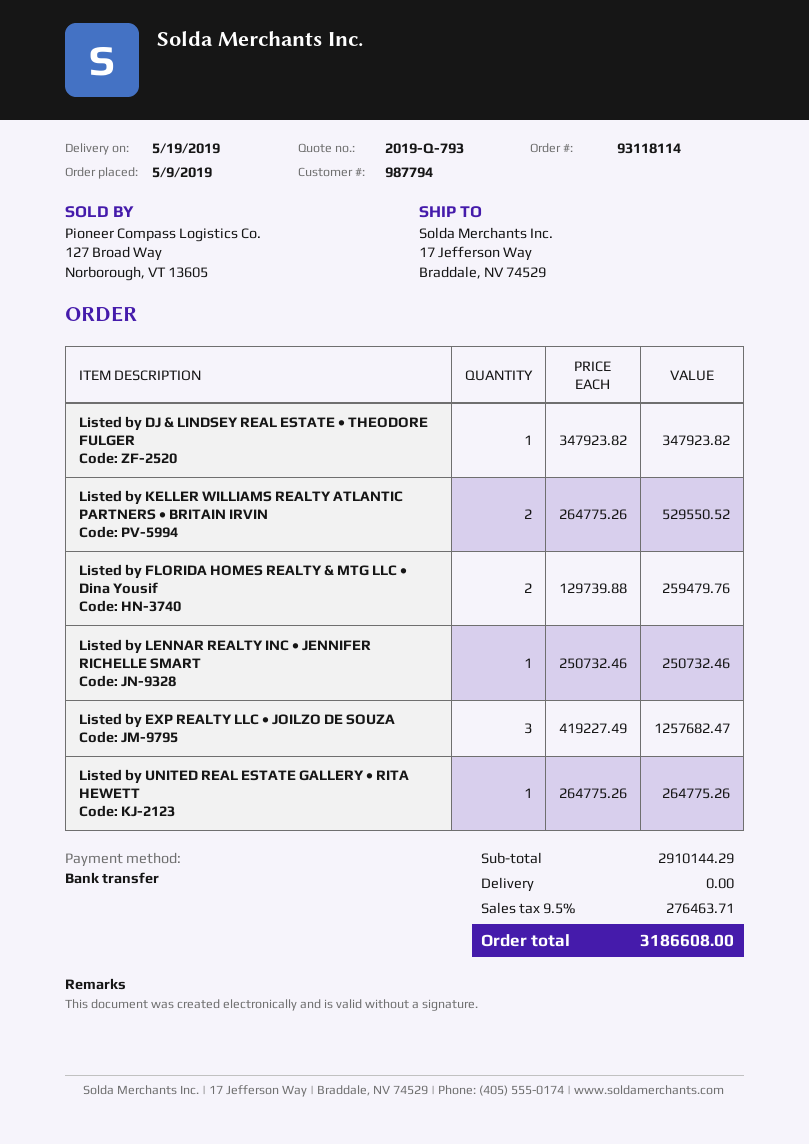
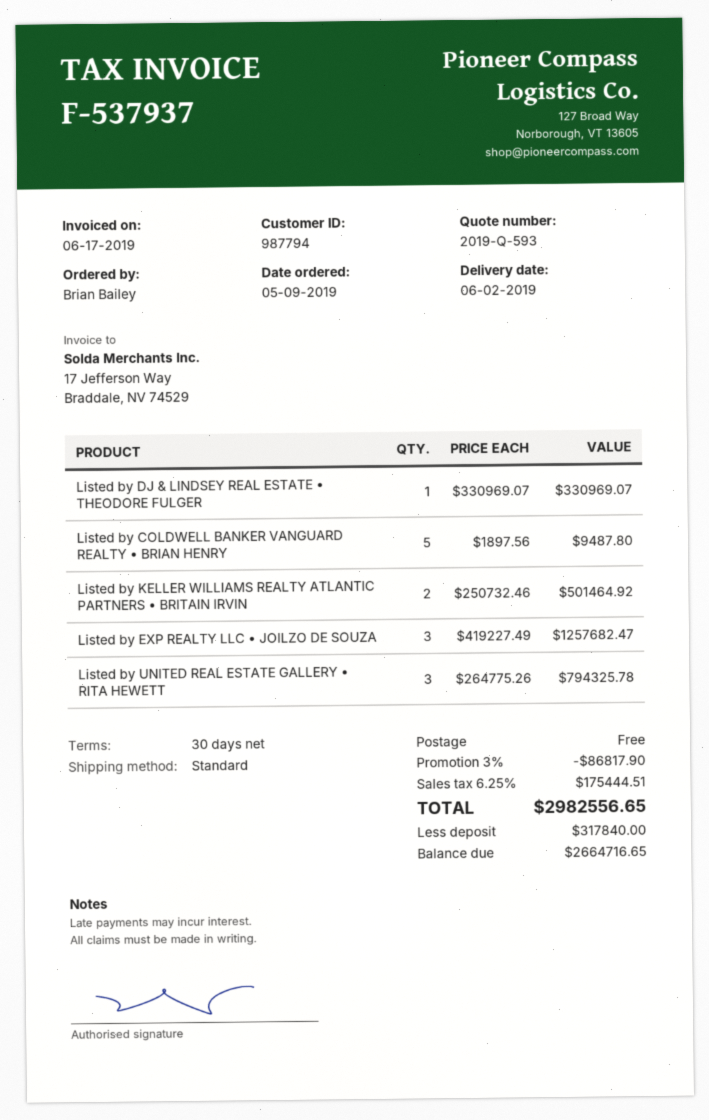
quote number: 2019-Q-793 -> 2019-Q-593
delivery date: 2019-05-19 -> 2019-06-02
Listed by DJ & LINDSEY REAL ESTATE • THEODORE FULGER: 1 x 347923.82 = 347923.82 -> 1 x 330969.07 = 330969.07
Listed by KELLER WILLIAMS REALTY ATLANTIC PARTNERS • BRITAIN IRVIN: 2 x 264775.26 = 529550.52 -> 2 x 250732.46 = 501464.92
Listed by FLORIDA HOMES REALTY & MTG LLC • Dina Yousif: 2 x 129739.88 = 259479.76 -> none
Listed by LENNAR REALTY INC • JENNIFER RICHELLE SMART: 1 x 250732.46 = 250732.46 -> none
Listed by UNITED REAL ESTATE GALLERY • RITA HEWETT: 1 x 264775.26 = 264775.26 -> 3 x 264775.26 = 794325.78
Listed by COLDWELL BANKER VANGUARD REALTY • BRIAN HENRY: none -> 5 x 1897.56 = 9487.80
discount: none -> 3% = 86817.90
tax: 9.5% = 276463.71 -> 6.25% = 175444.51
total: 3186608.00 -> 2982556.65

